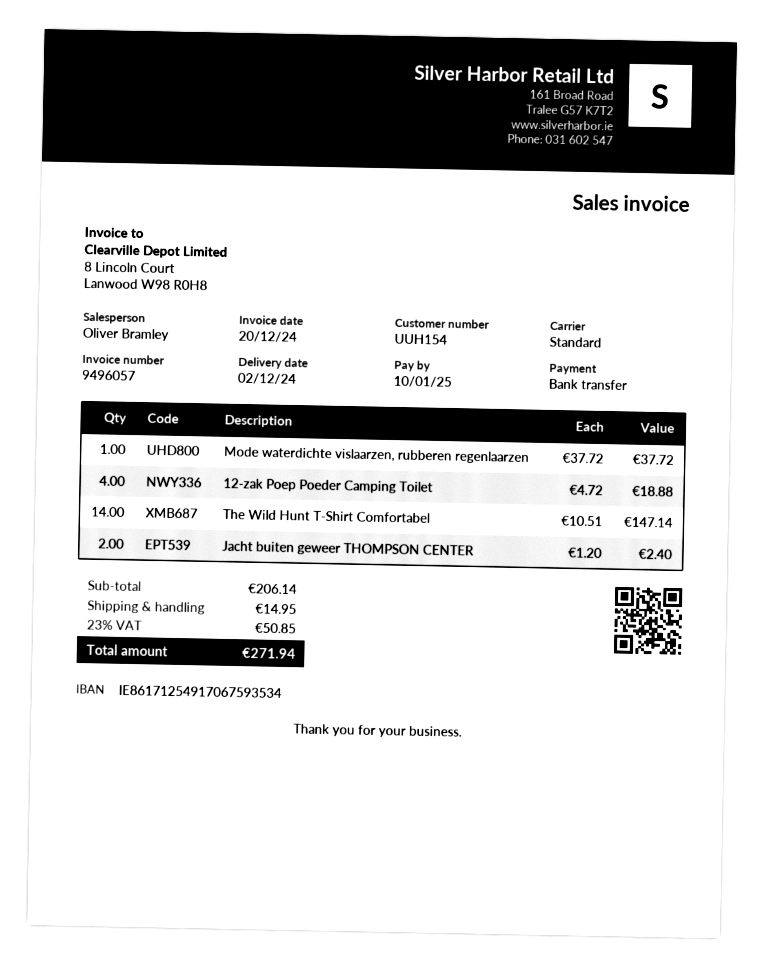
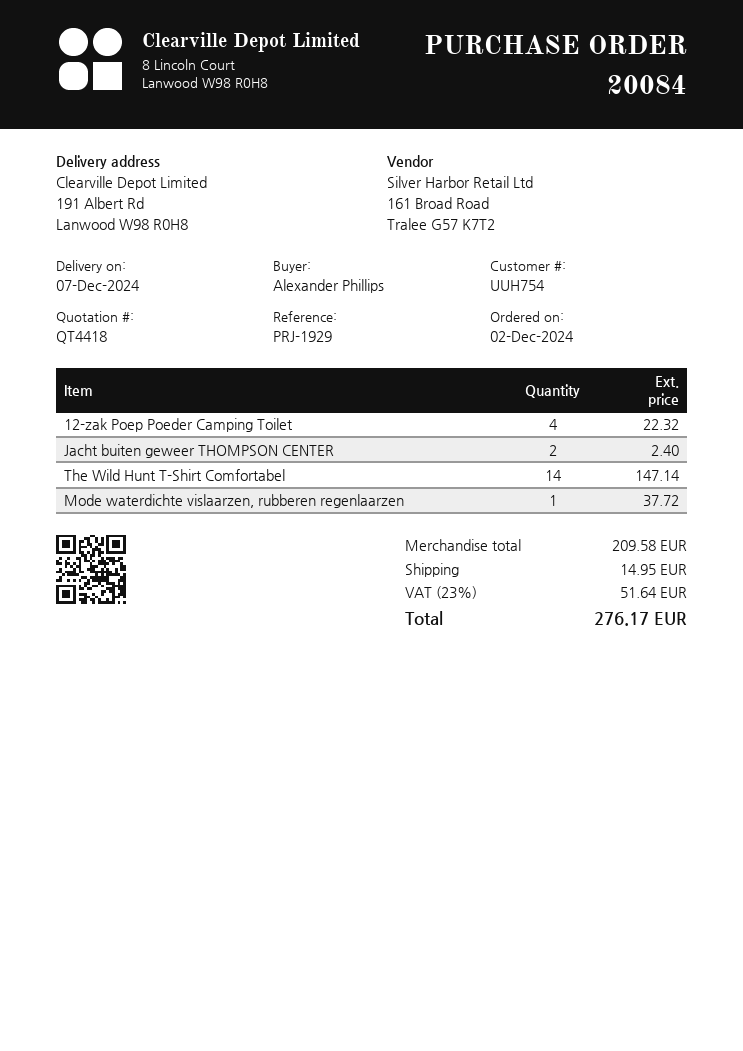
delivery date: 2024-12-02 -> 2024-12-07
customer number: UUH154 -> UUH754
12-zak Poep Poeder Camping Toilet: 4 for 18.88 -> 4 for 22.32
subtotal: 206.14 -> 209.58
tax: 23% = 50.85 -> 23% = 51.64
total: 271.94 -> 276.17

